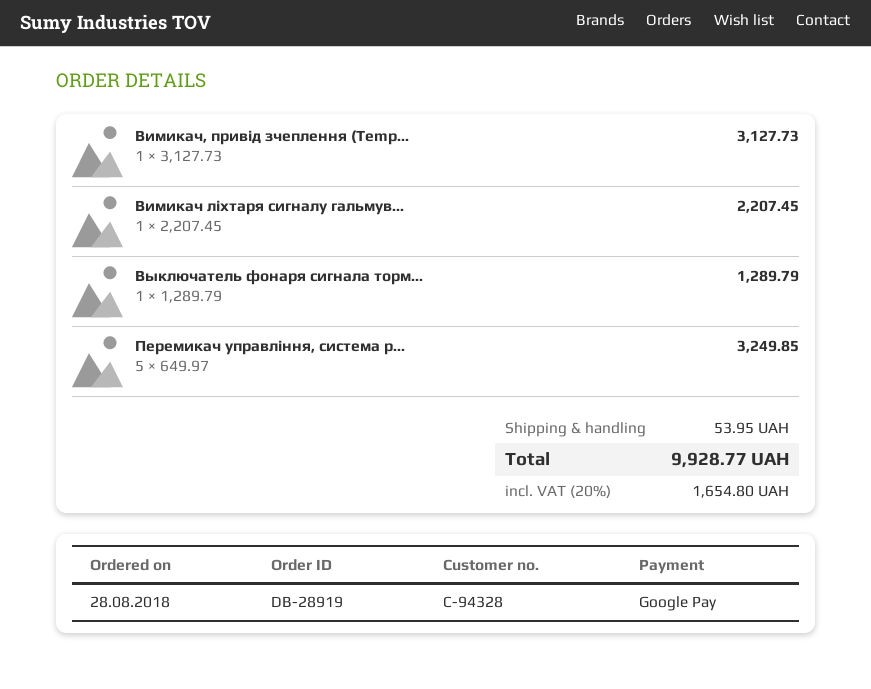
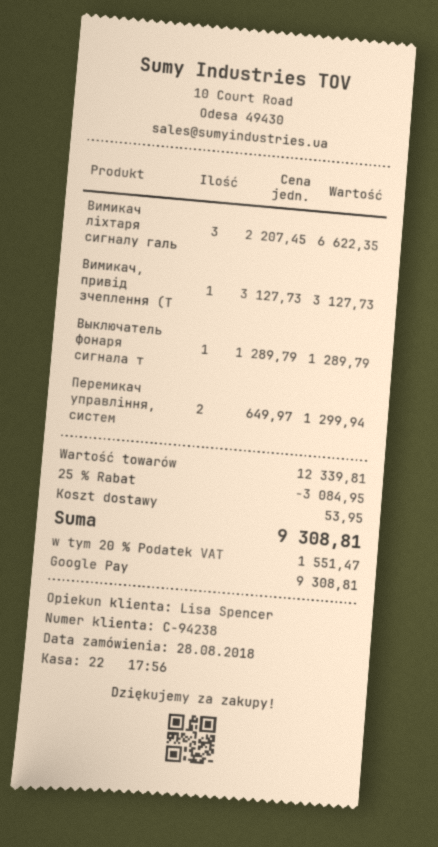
customer number: C-94328 -> C-94238
Вимикач ліхтаря сигналу гальмув...: 1 x 2207.45 = 2207.45 -> 3 x 2207.45 = 6622.35
Перемикач управління, система р...: 5 x 649.97 = 3249.85 -> 2 x 649.97 = 1299.94
discount: none -> 25% = 3084.95
tax: 20% = 1654.80 -> 20% = 1551.47
total: 9928.77 -> 9308.81

